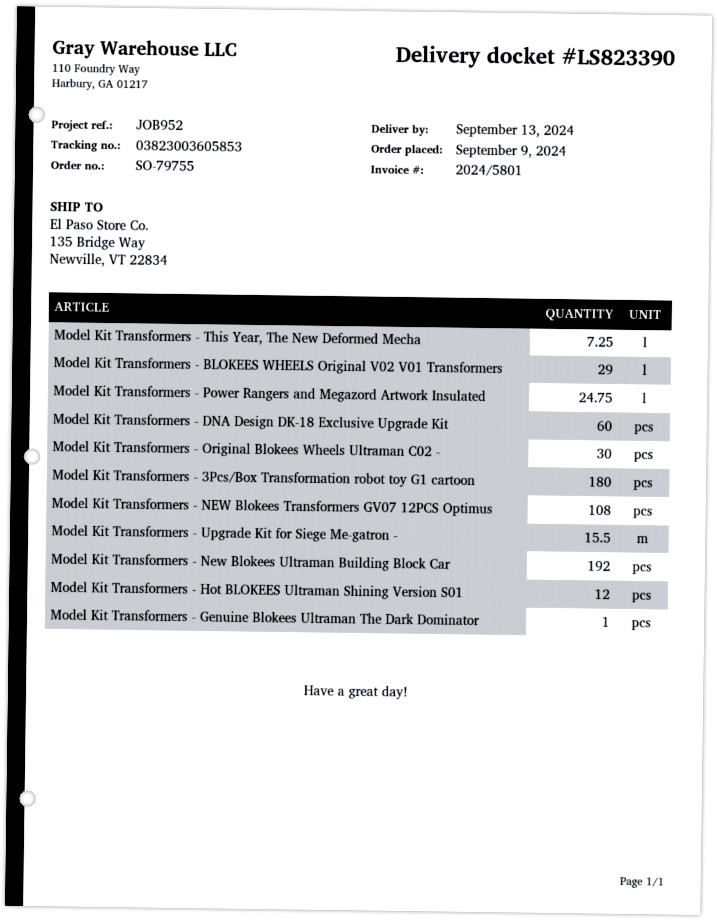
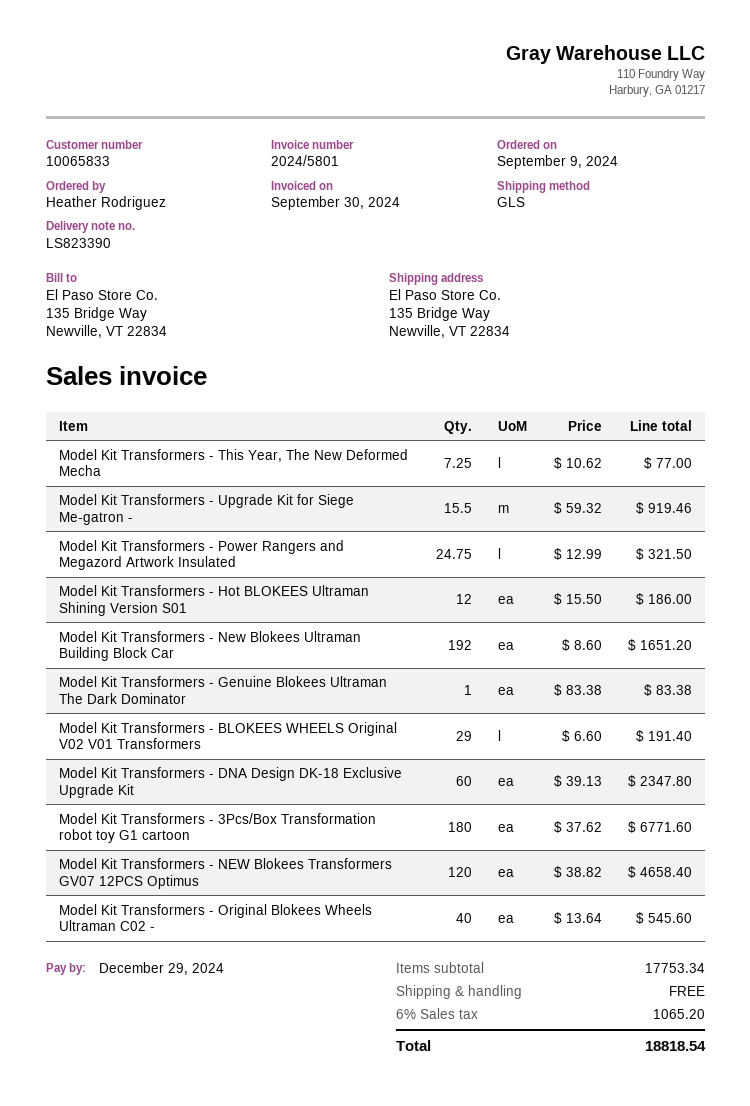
Model Kit Transformers - Original Blokees Wheels Ultraman C02 -: 30 -> 40
Model Kit Transformers - NEW Blokees Transformers GV07 12PCS Optimus: 108 -> 120

